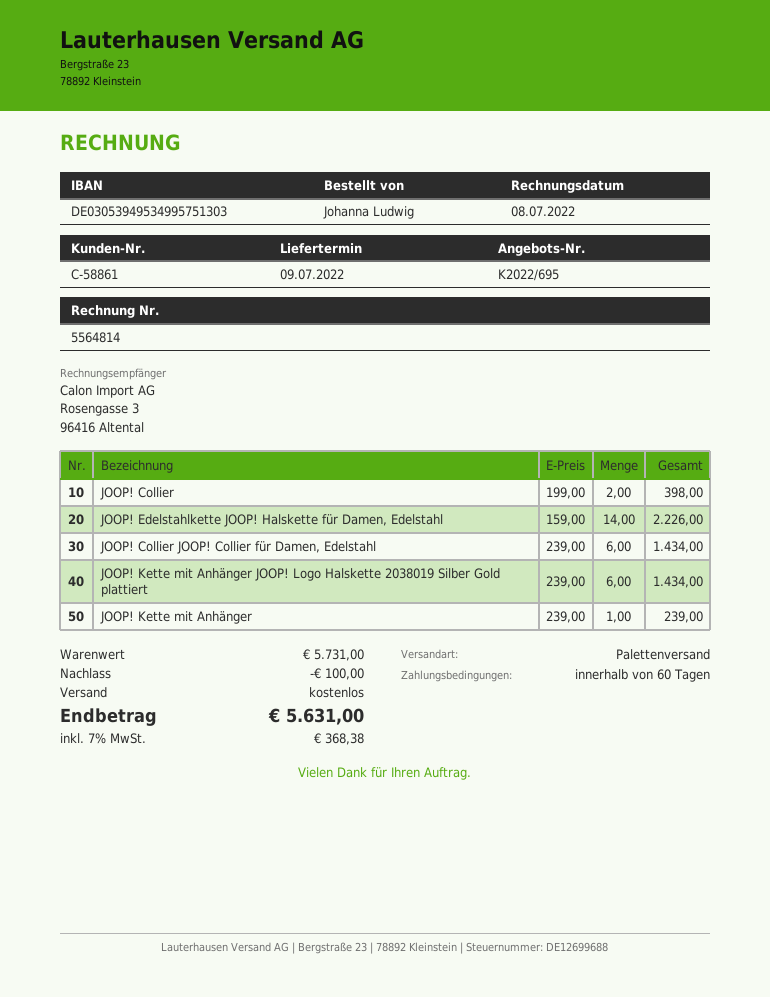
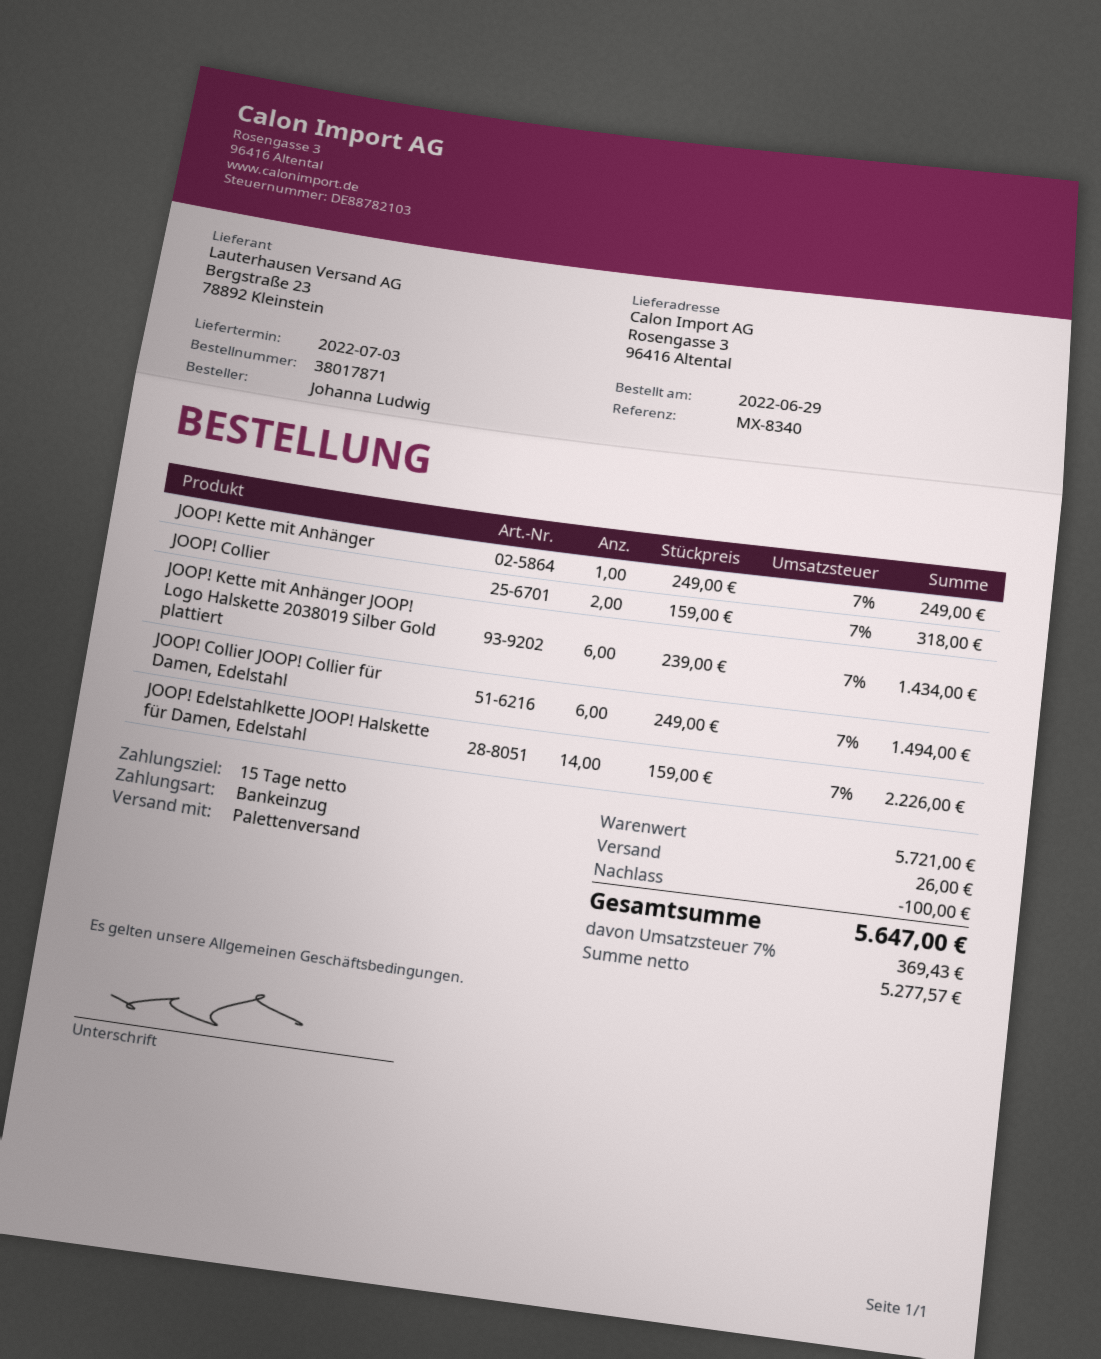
delivery date: 2022-07-09 -> 2022-07-03
payment terms: 60 days -> 15 days
JOOP! Collier: 2 x 199.00 = 398.00 -> 2 x 159.00 = 318.00
JOOP! Collier JOOP! Collier für Damen, Edelstahl: 6 x 239.00 = 1434.00 -> 6 x 249.00 = 1494.00
JOOP! Kette mit Anhänger: 1 x 239.00 = 239.00 -> 1 x 249.00 = 249.00
subtotal: 5731.00 -> 5721.00
shipping: 0.00 -> 26.00
tax: 7% = 368.38 -> 7% = 369.43
total: 5631.00 -> 5647.00

